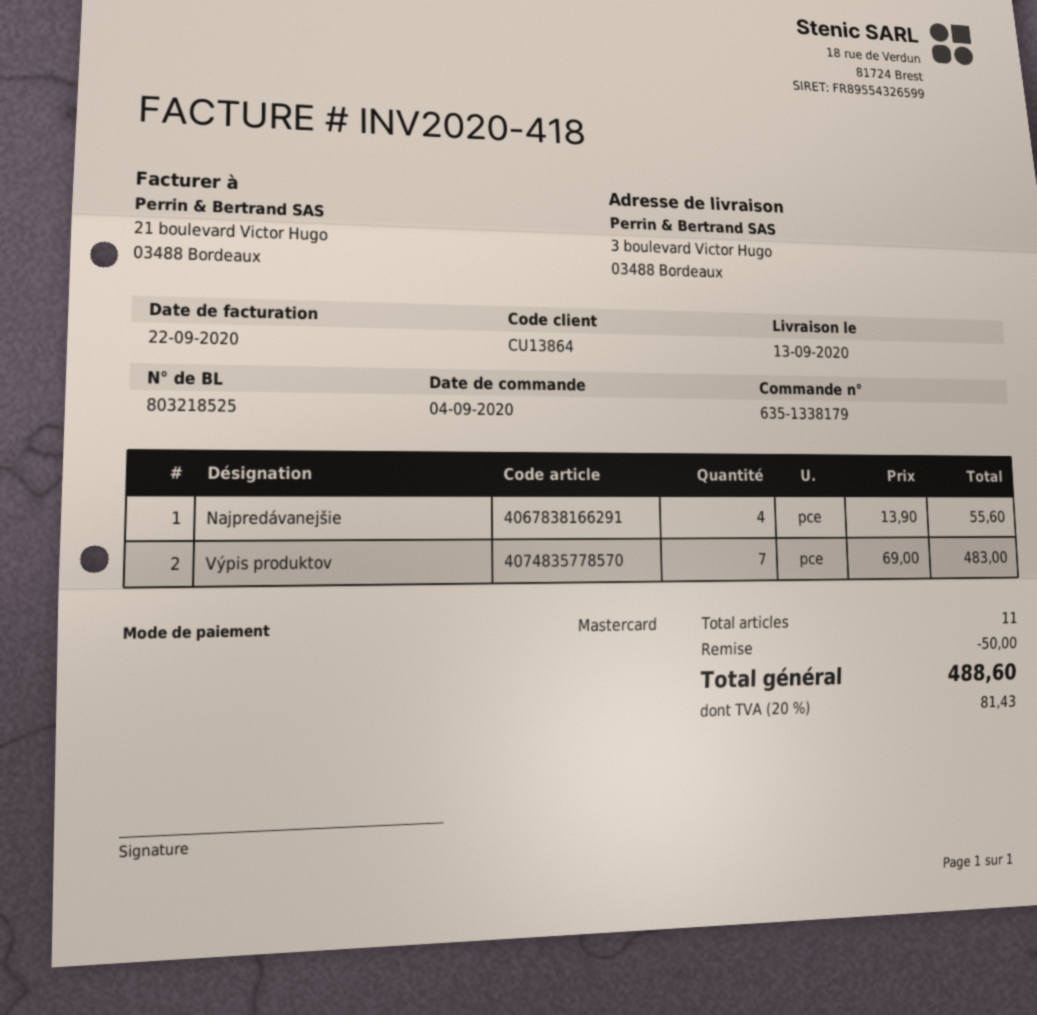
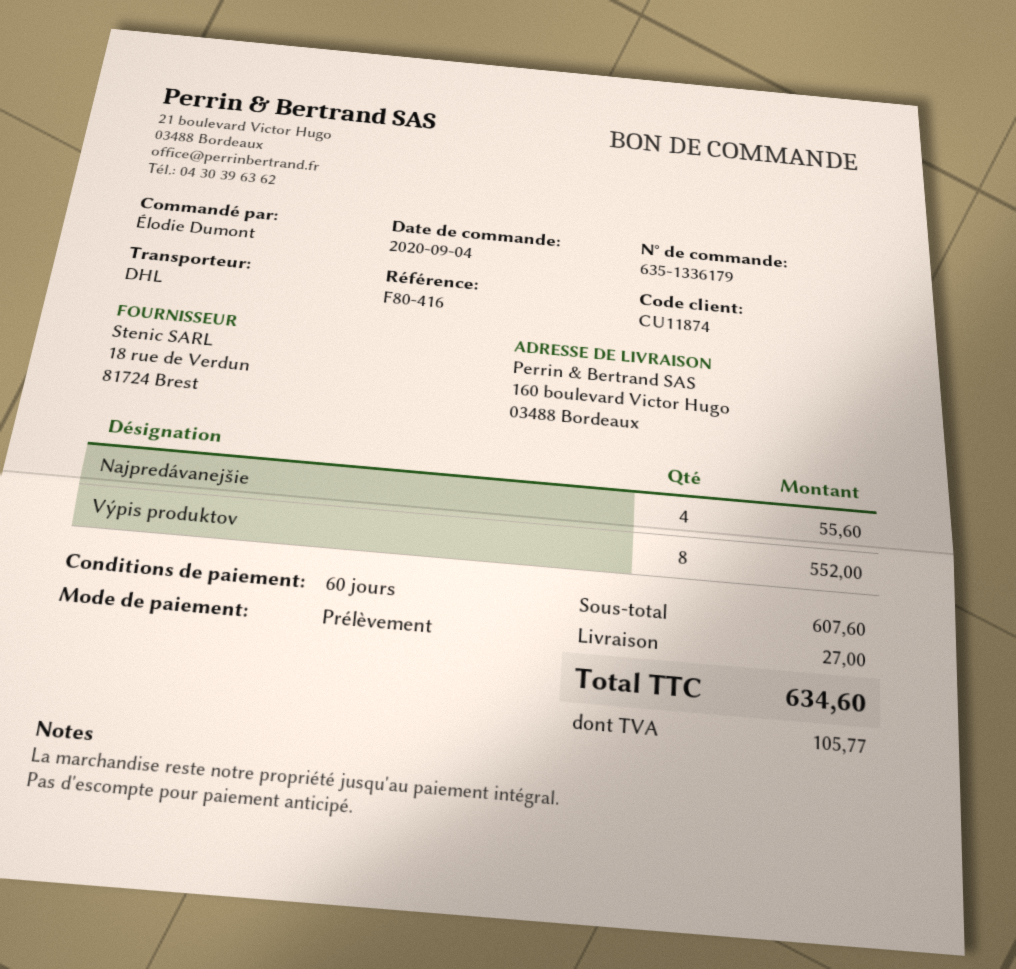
order number: 635-1338179 -> 635-1336179
customer number: CU13864 -> CU11874
payment method: Mastercard -> direct debit
ship to: 3 boulevard Victor Hugo, 03488 Bordeaux -> 160 boulevard Victor Hugo, 03488 Bordeaux
Výpis produktov: 7 for 483.00 -> 8 for 552.00
discount: 50.00 -> none
shipping: none -> 27.00
tax: 81.43 -> 105.77
total: 488.60 -> 634.60

